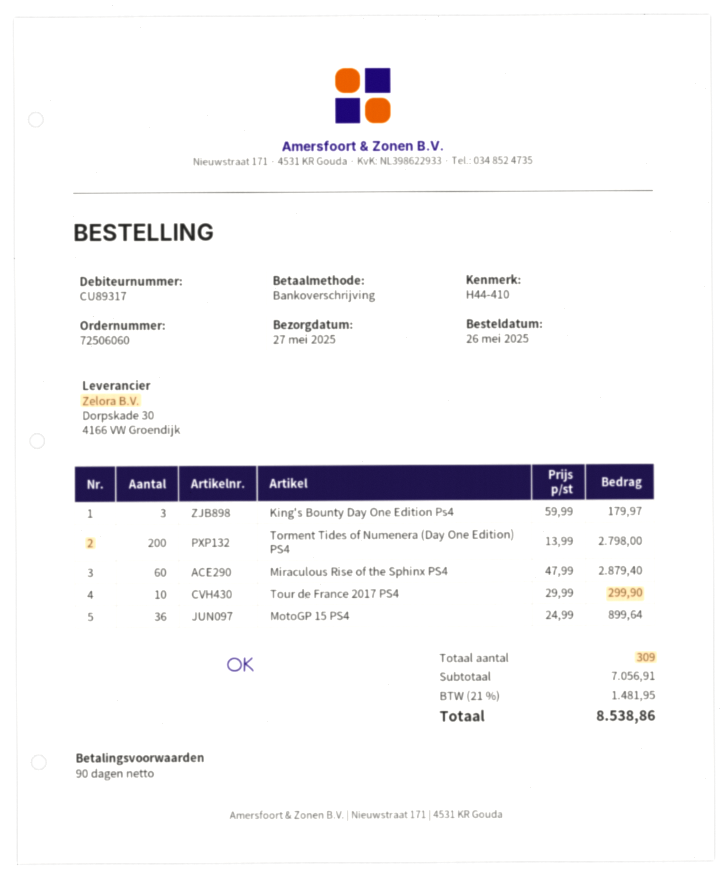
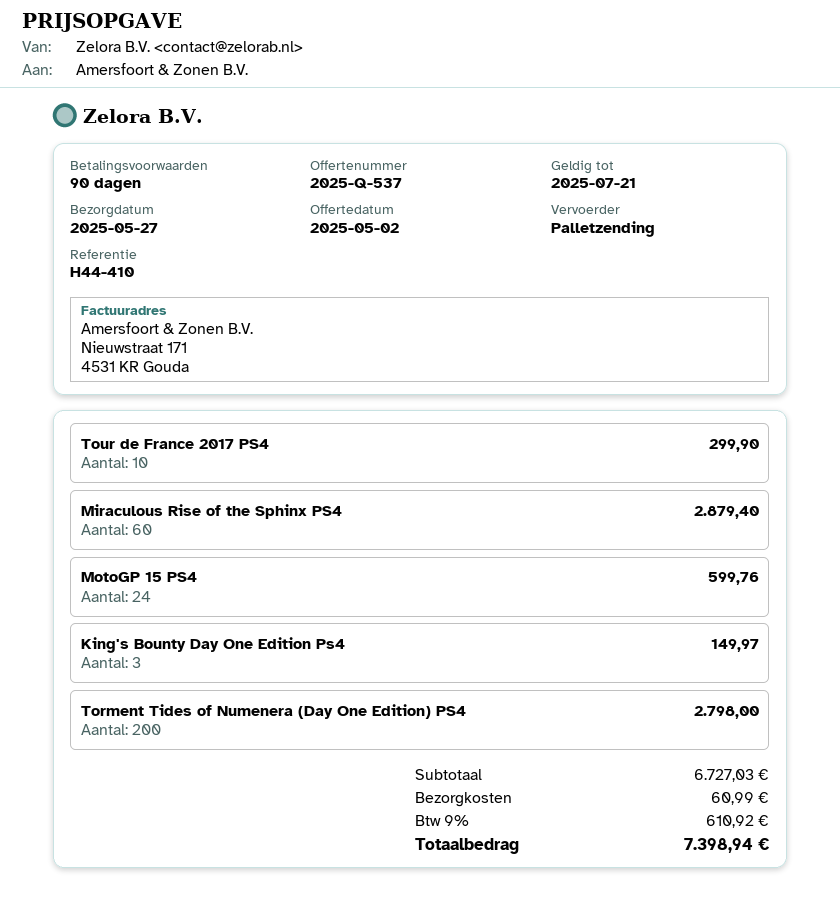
King's Bounty Day One Edition Ps4: 3 for 179.97 -> 3 for 149.97
MotoGP 15 PS4: 36 for 899.64 -> 24 for 599.76
subtotal: 7056.91 -> 6727.03
shipping: none -> 60.99
tax: 21% = 1481.95 -> 9% = 610.92
total: 8538.86 -> 7398.94

